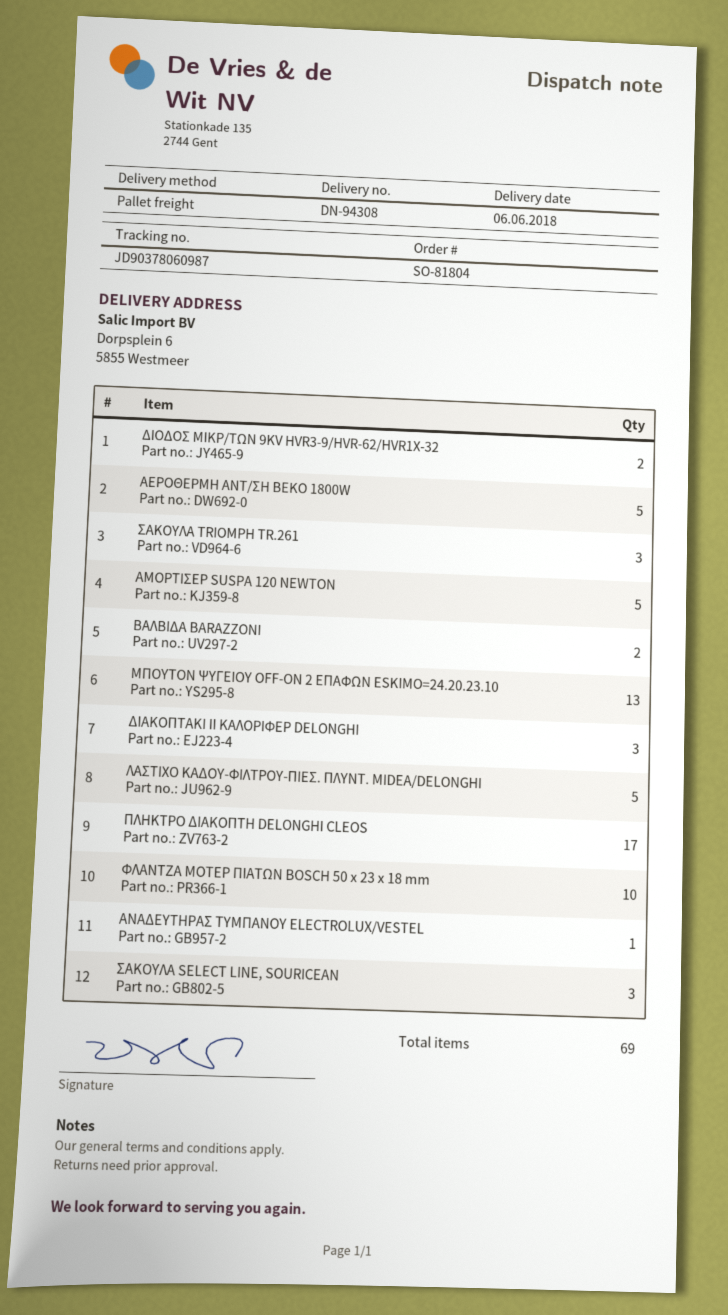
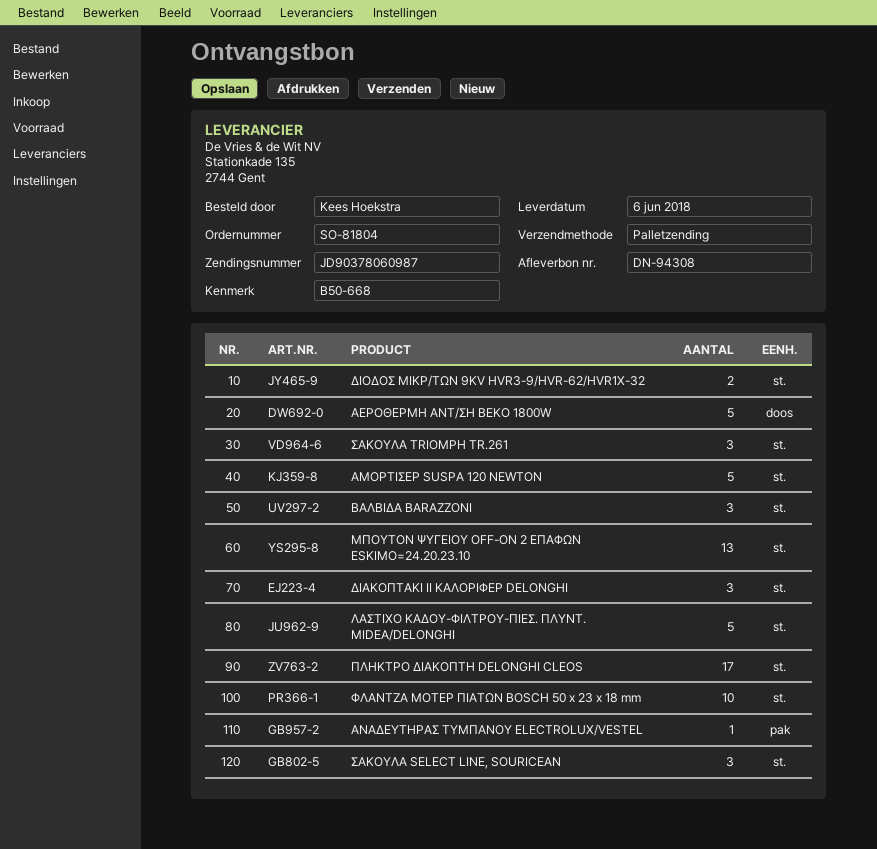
ΒΑΛΒΙΔΑ BARAZZONI: 2 -> 3

